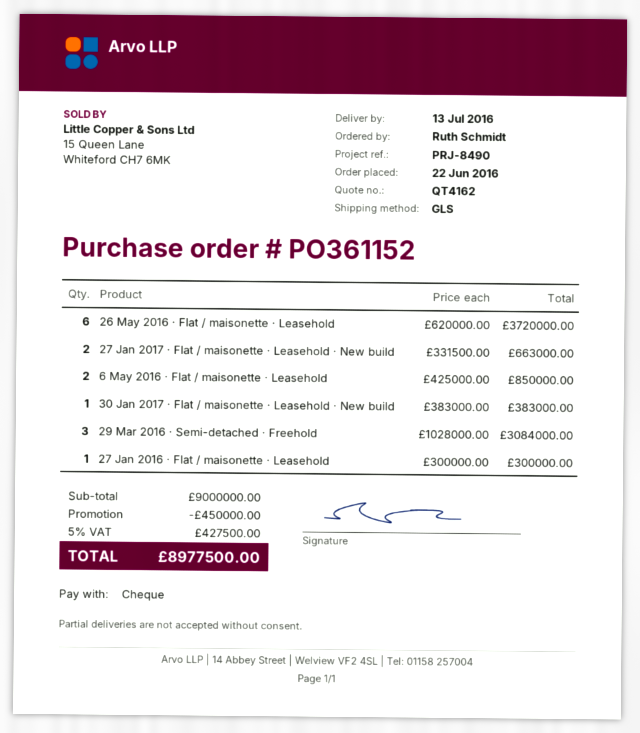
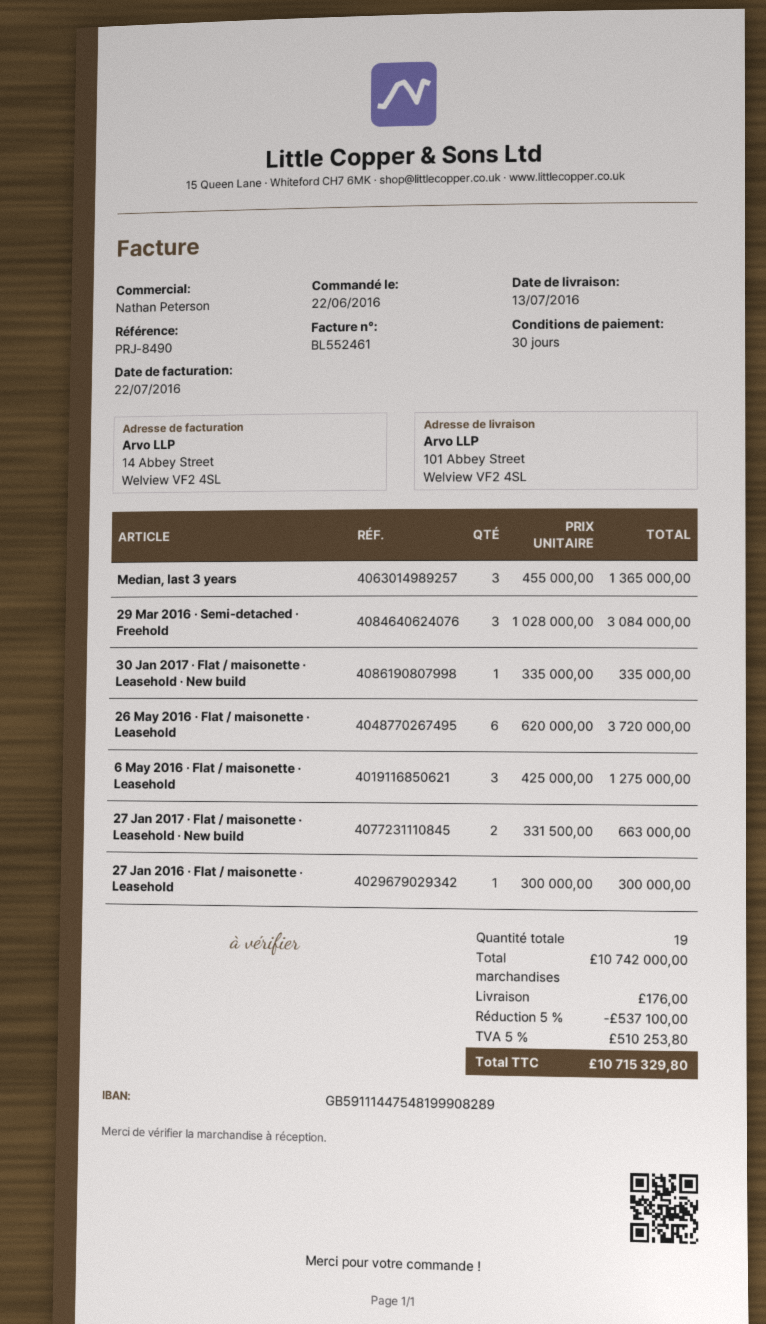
6 May 2016 · Flat / maisonette · Leasehold: 2 x 425000.00 = 850000.00 -> 3 x 425000.00 = 1275000.00
30 Jan 2017 · Flat / maisonette · Leasehold · New build: 1 x 383000.00 = 383000.00 -> 1 x 335000.00 = 335000.00
Median, last 3 years: none -> 3 x 455000.00 = 1365000.00
subtotal: 9000000.00 -> 10742000.00
discount: 450000.00 -> 537100.00
shipping: none -> 176.00
tax: 5% = 427500.00 -> 5% = 510253.80
total: 8977500.00 -> 10715329.80

